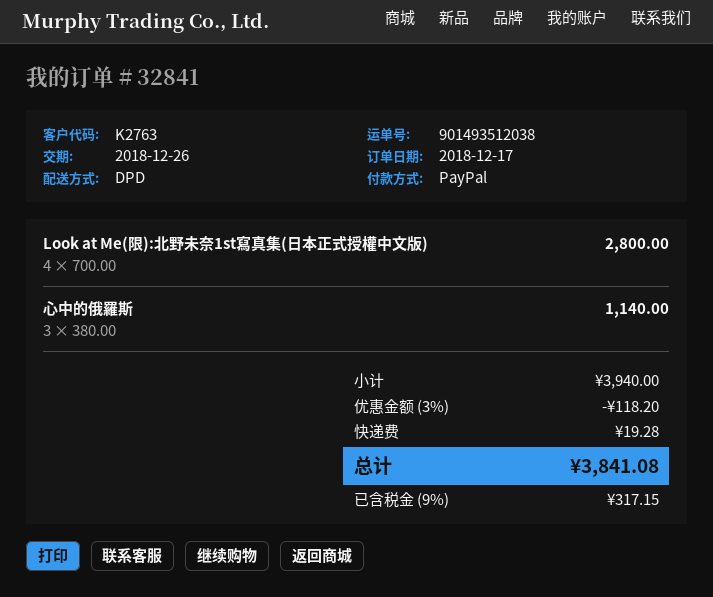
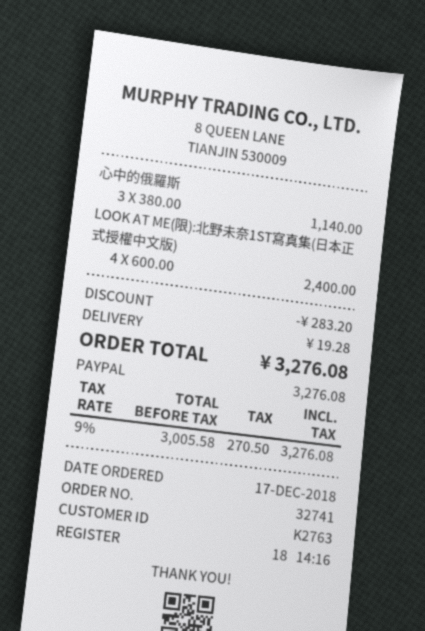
order number: 32841 -> 32741
Look at Me(限):北野未奈1st寫真集(日本正式授權中文版): 4 x 700.00 = 2800.00 -> 4 x 600.00 = 2400.00
discount: 118.20 -> 283.20
tax: 9% = 317.15 -> 9% = 270.50
total: 3841.08 -> 3276.08

